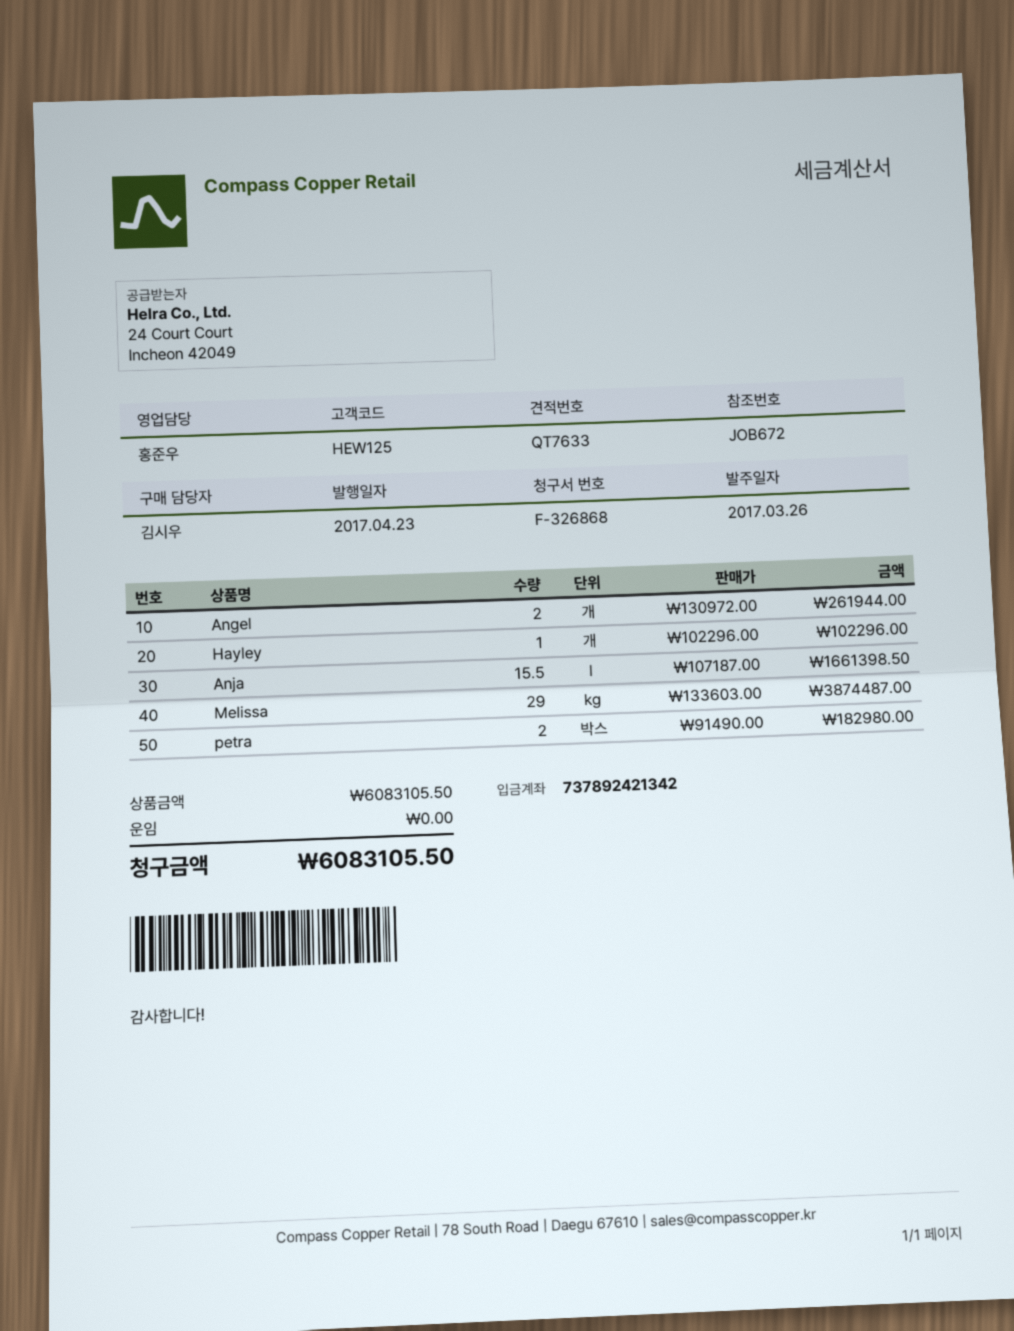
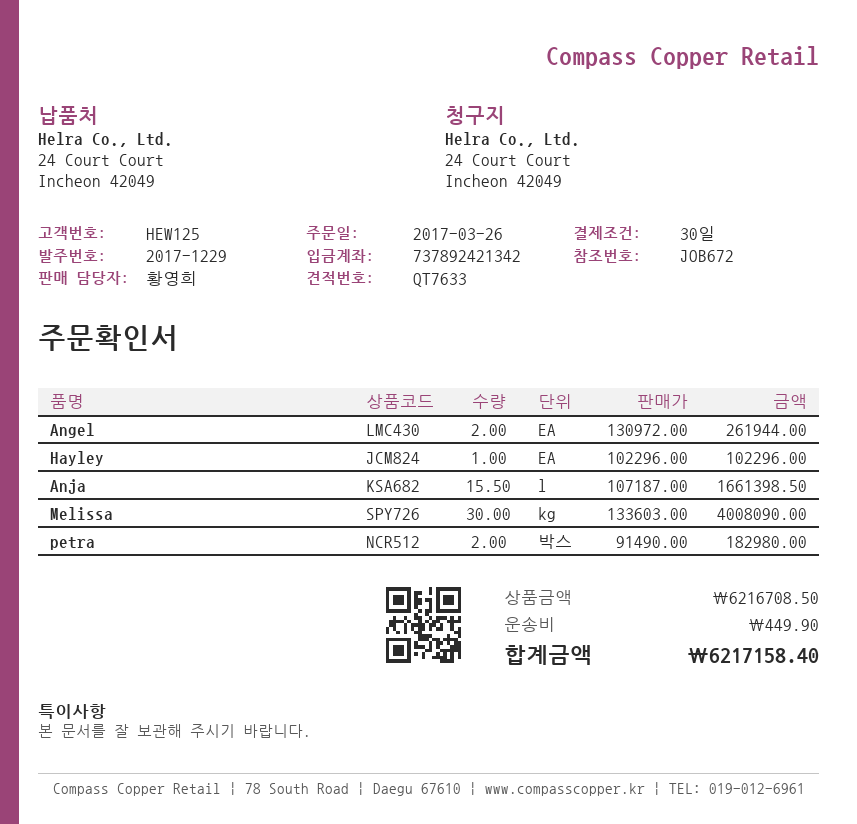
sales rep: 홍준우 -> 황영희
Melissa: 29 x 133603.00 = 3874487.00 -> 30 x 133603.00 = 4008090.00
subtotal: 6083105.50 -> 6216708.50
shipping: 0.00 -> 449.90
total: 6083105.50 -> 6217158.40

